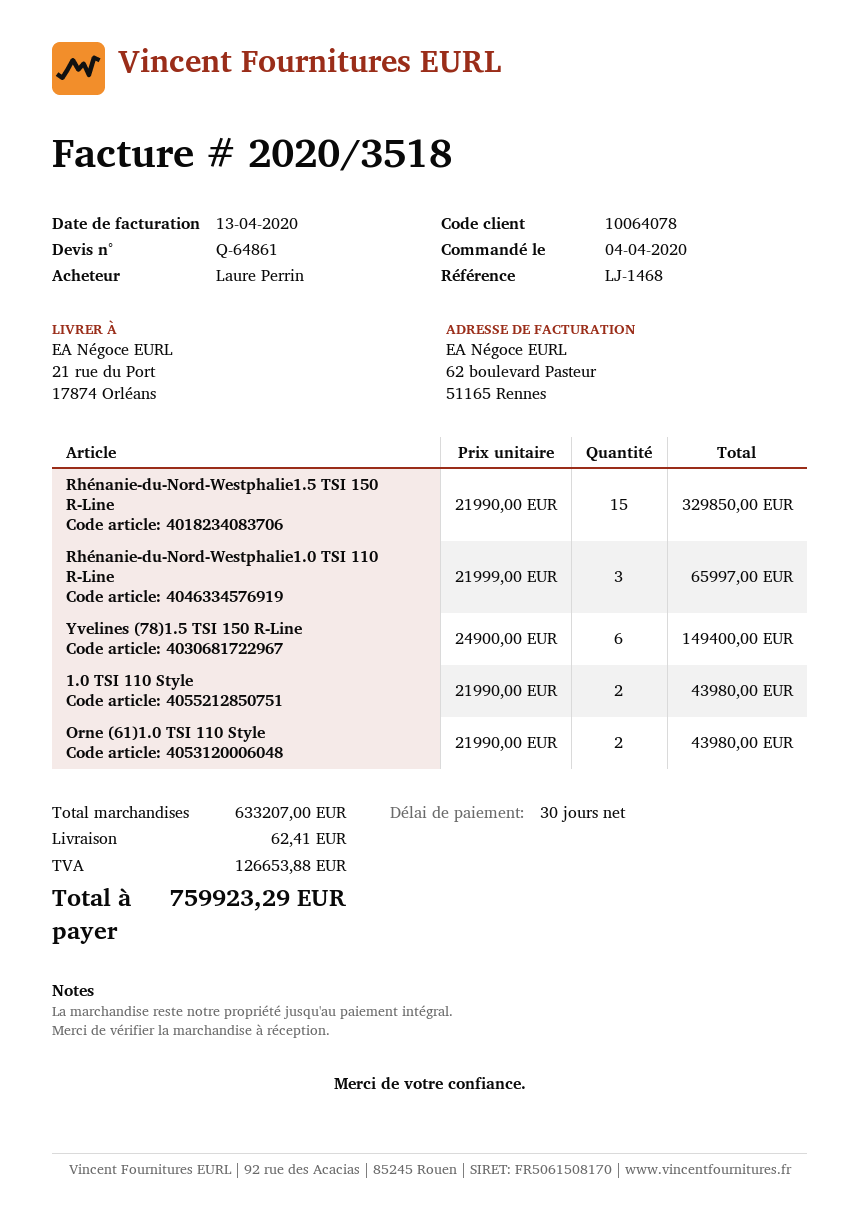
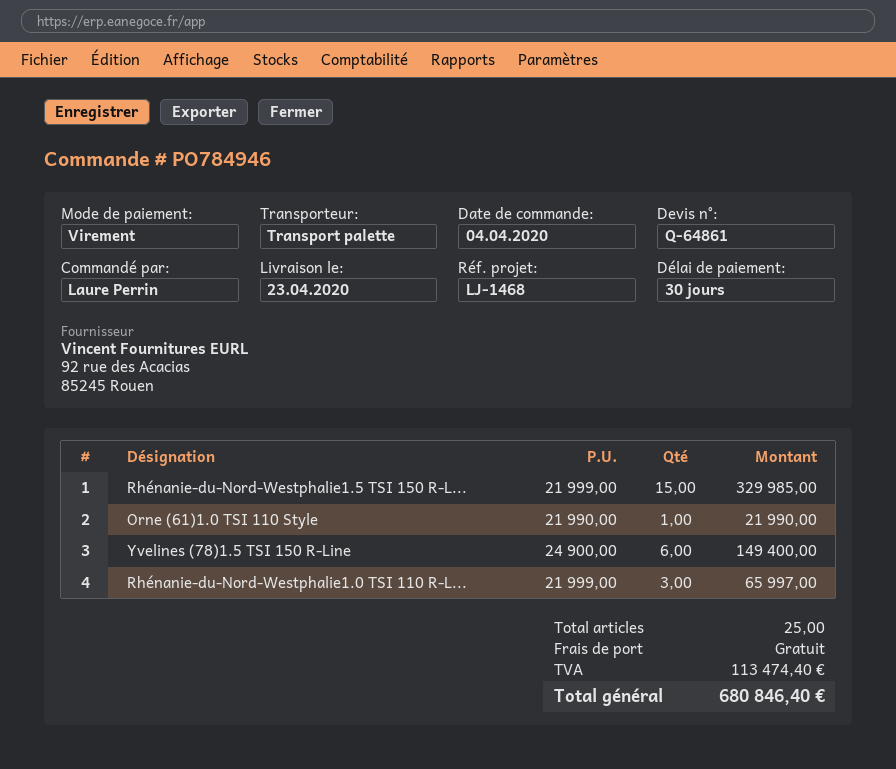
Rhénanie-du-Nord-Westphalie1.5 TSI 150 R-Line: 15 x 21990.00 = 329850.00 -> 15 x 21999.00 = 329985.00
1.0 TSI 110 Style: 2 x 21990.00 = 43980.00 -> none
Orne (61)1.0 TSI 110 Style: 2 x 21990.00 = 43980.00 -> 1 x 21990.00 = 21990.00
shipping: 62.41 -> 0.00
tax: 126653.88 -> 113474.40
total: 759923.29 -> 680846.40

